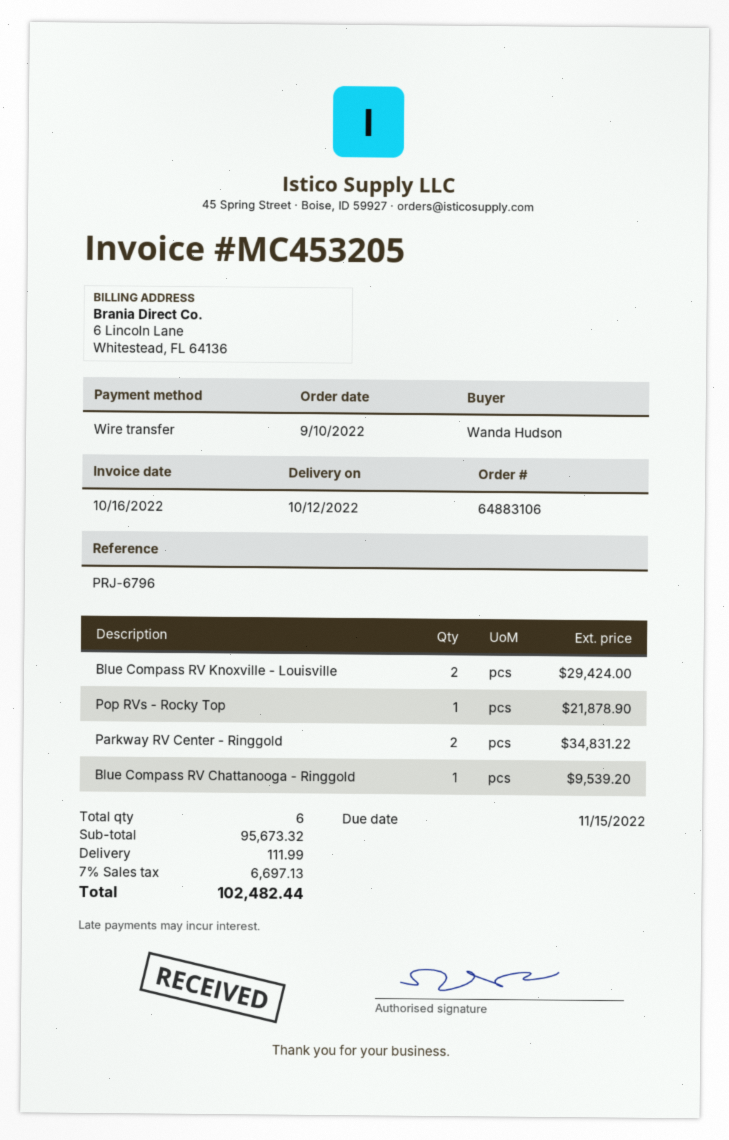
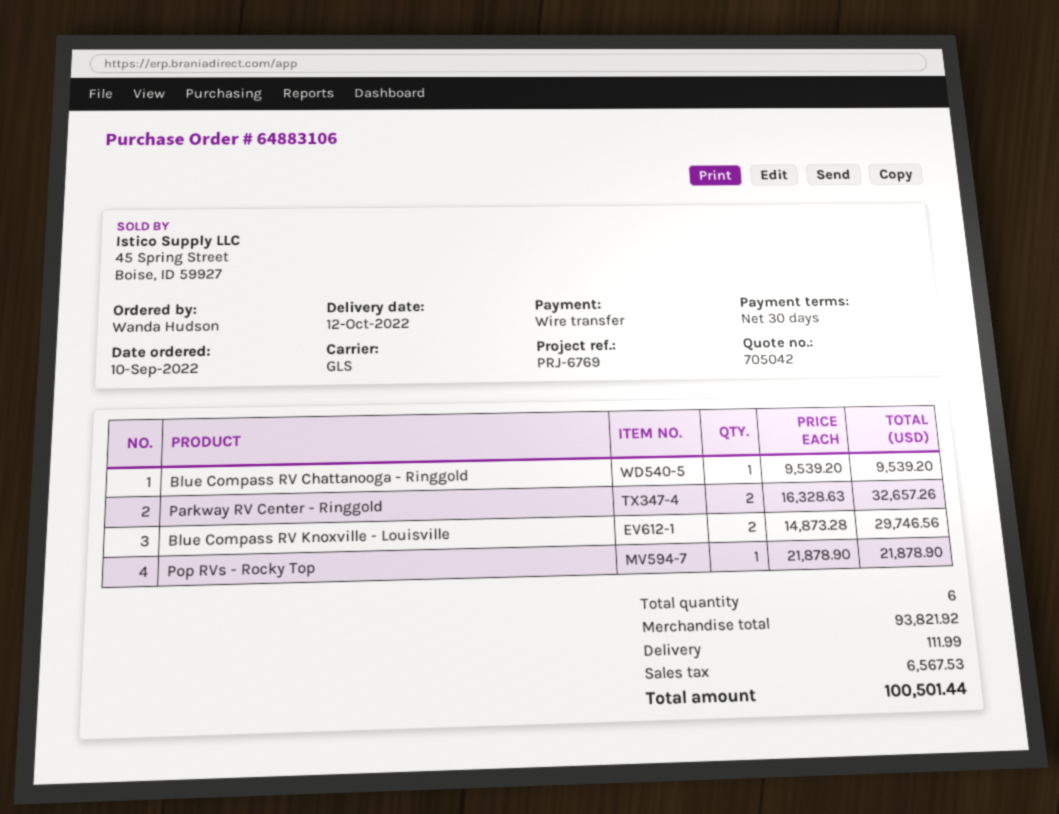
reference: PRJ-6796 -> PRJ-6769
Blue Compass RV Knoxville - Louisville: 2 for 29424.00 -> 2 for 29746.56
Parkway RV Center - Ringgold: 2 for 34831.22 -> 2 for 32657.26
subtotal: 95673.32 -> 93821.92
tax: 6697.13 -> 6567.53
total: 102482.44 -> 100501.44

